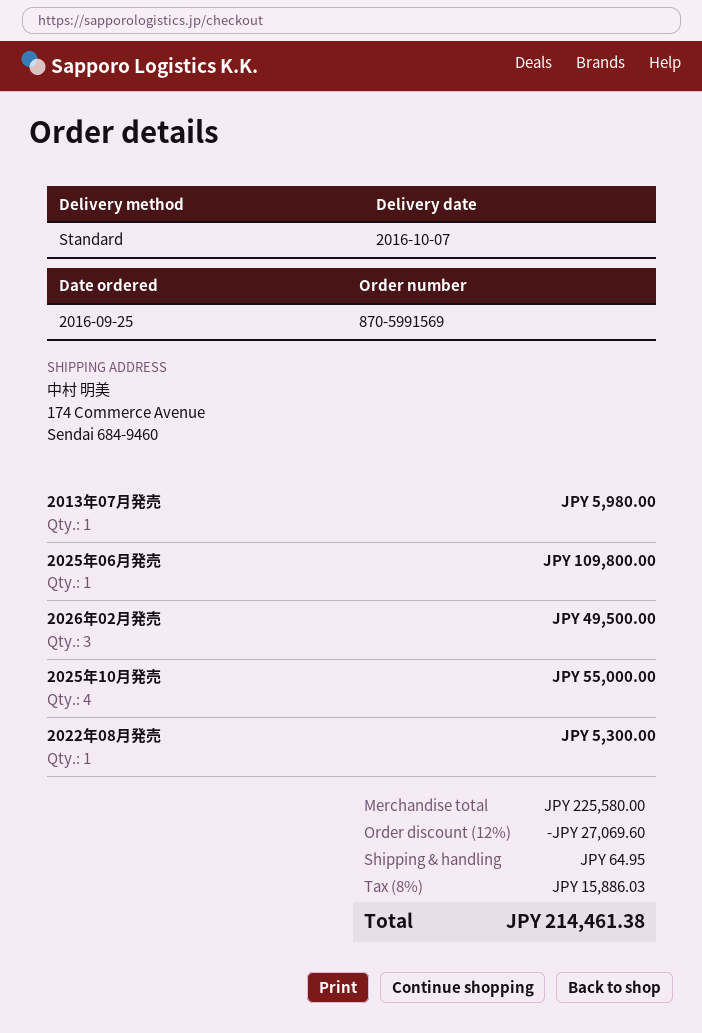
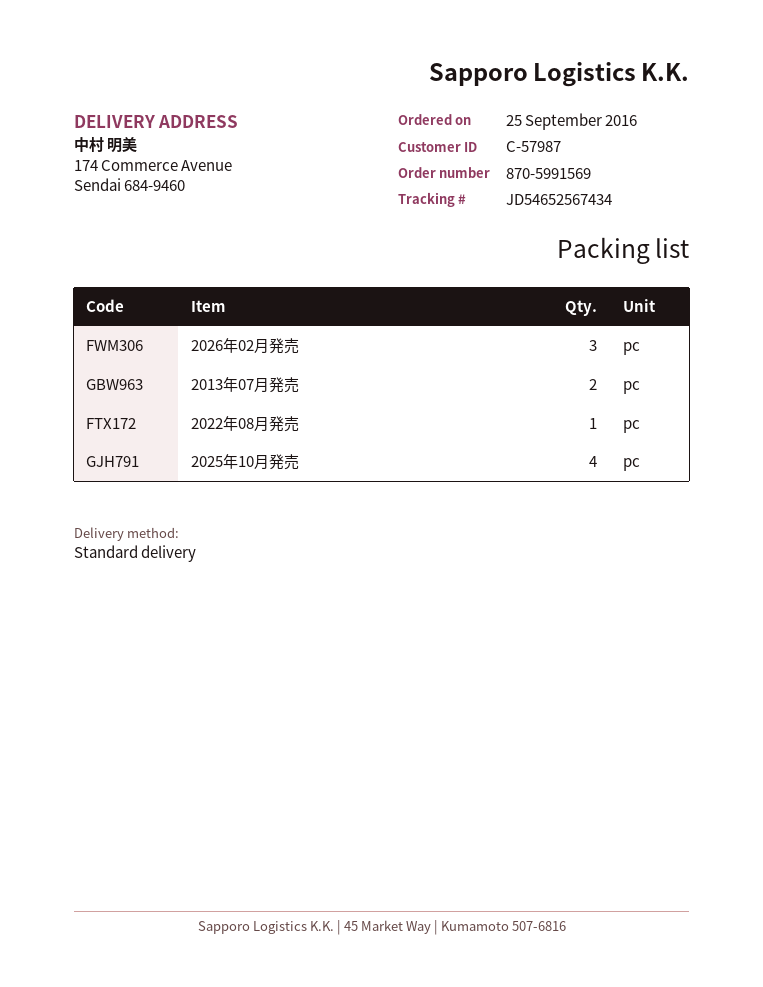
2013年07月発売: 1 -> 2
2025年06月発売: 1 -> none

